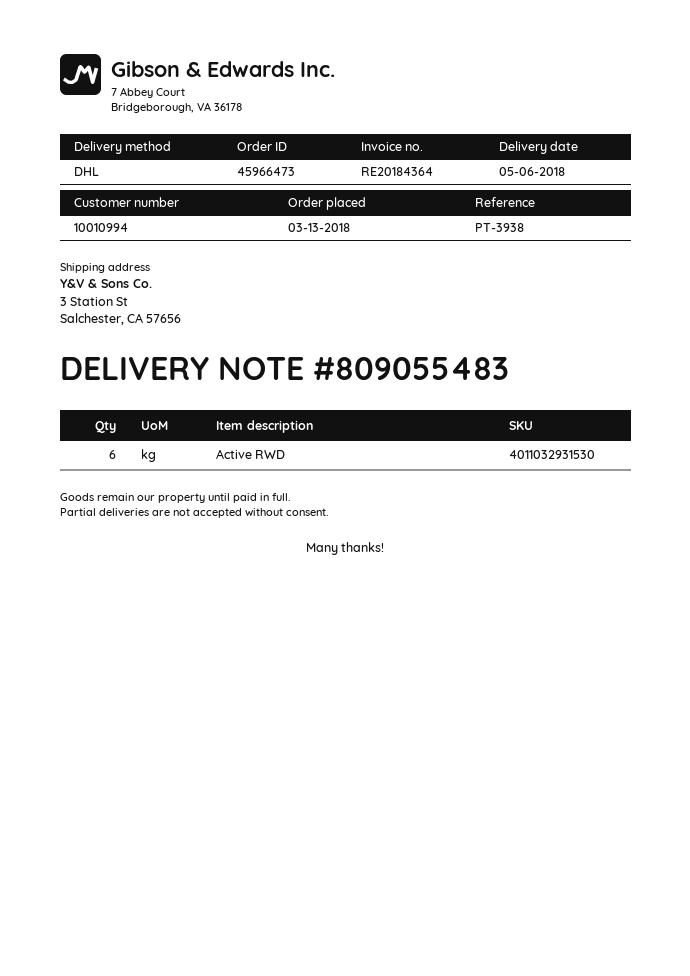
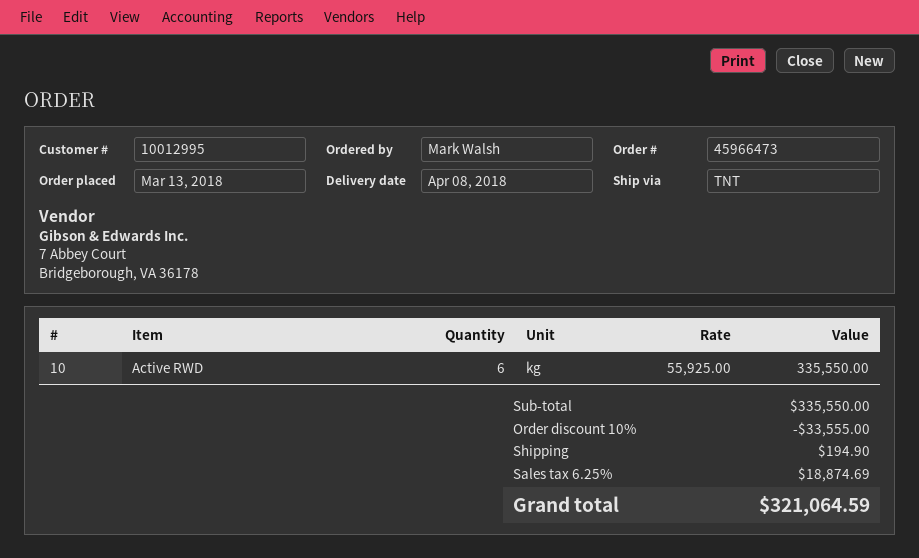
delivery date: 2018-05-06 -> 2018-04-08
customer number: 10010994 -> 10012995
shipping method: DHL -> TNT

